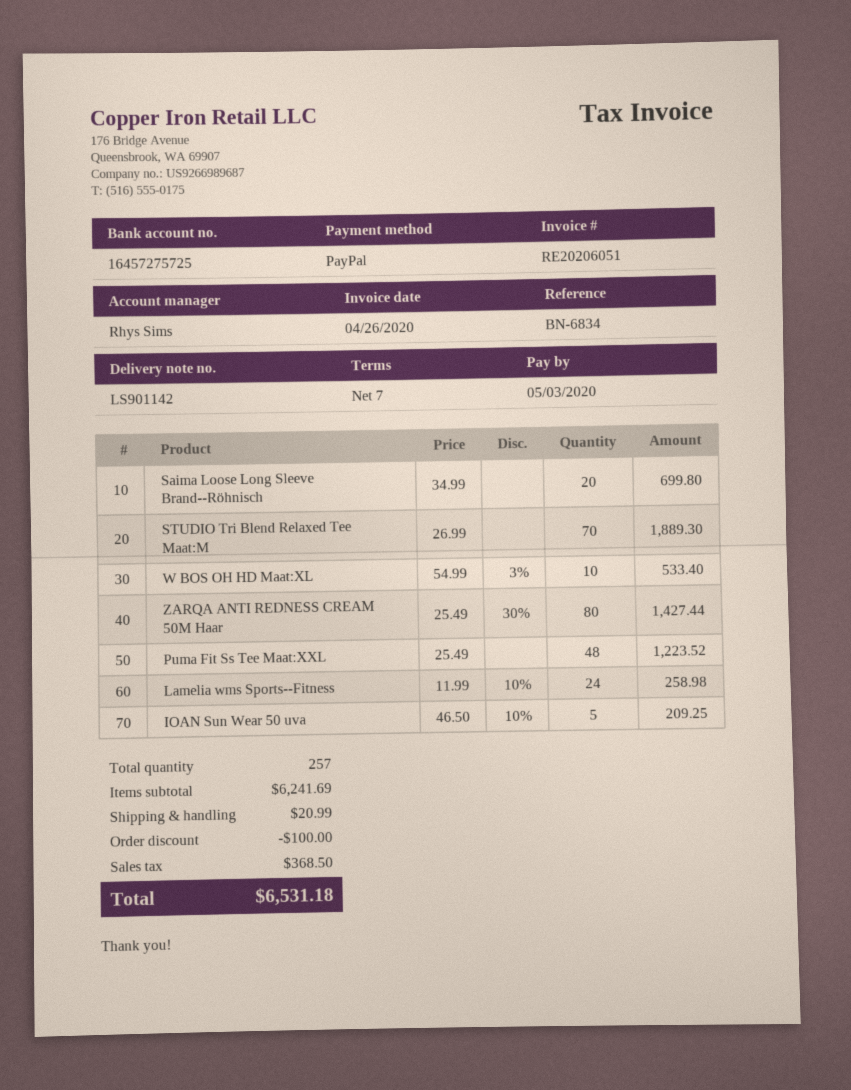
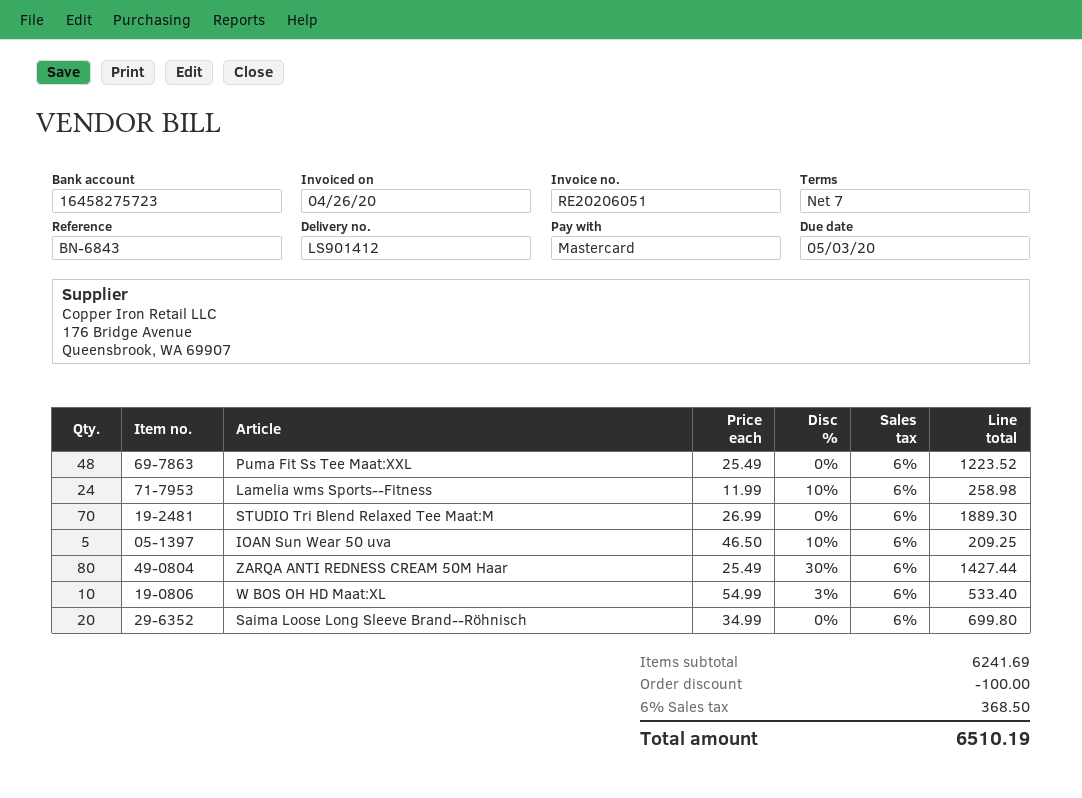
delivery note number: LS901142 -> LS901412
reference: BN-6834 -> BN-6843
payment method: PayPal -> Mastercard
bank account: 16457275725 -> 16458275723
shipping: 20.99 -> none
total: 6531.18 -> 6510.19

